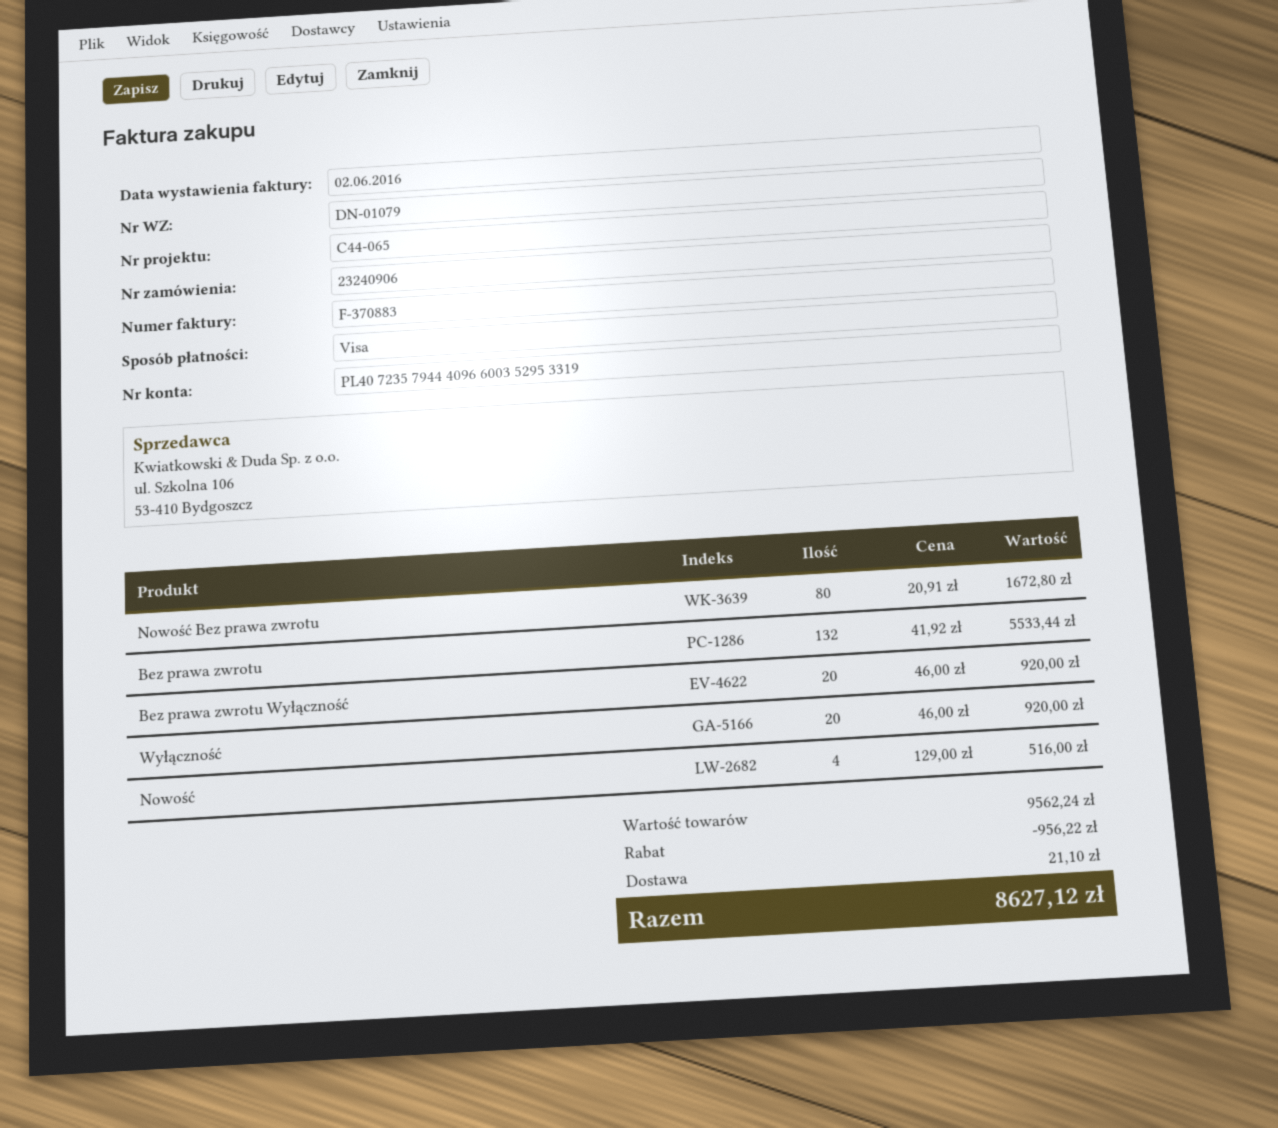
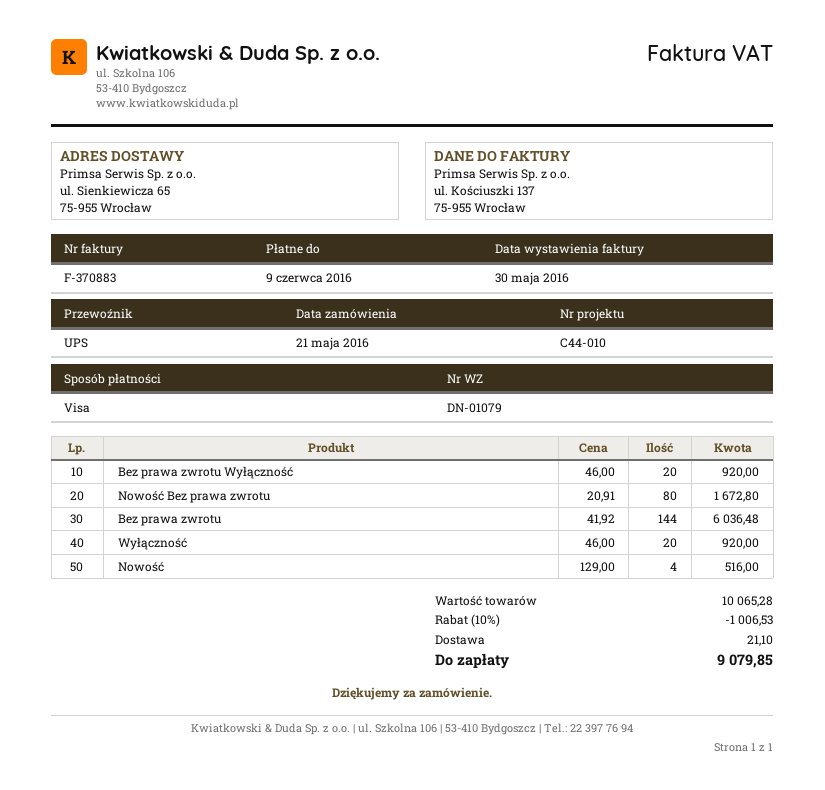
invoice date: 2016-06-02 -> 2016-05-30
reference: C44-065 -> C44-010
Bez prawa zwrotu: 132 x 41.92 = 5533.44 -> 144 x 41.92 = 6036.48
subtotal: 9562.24 -> 10065.28
discount: 956.22 -> 1006.53
total: 8627.12 -> 9079.85

